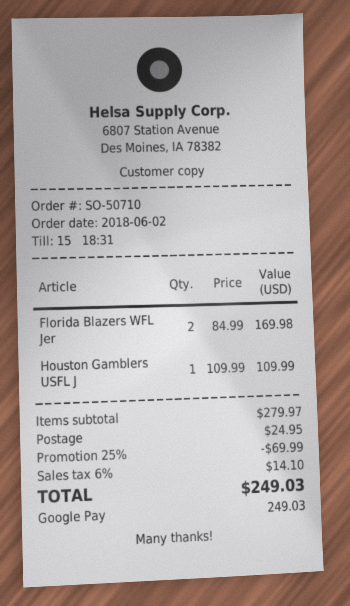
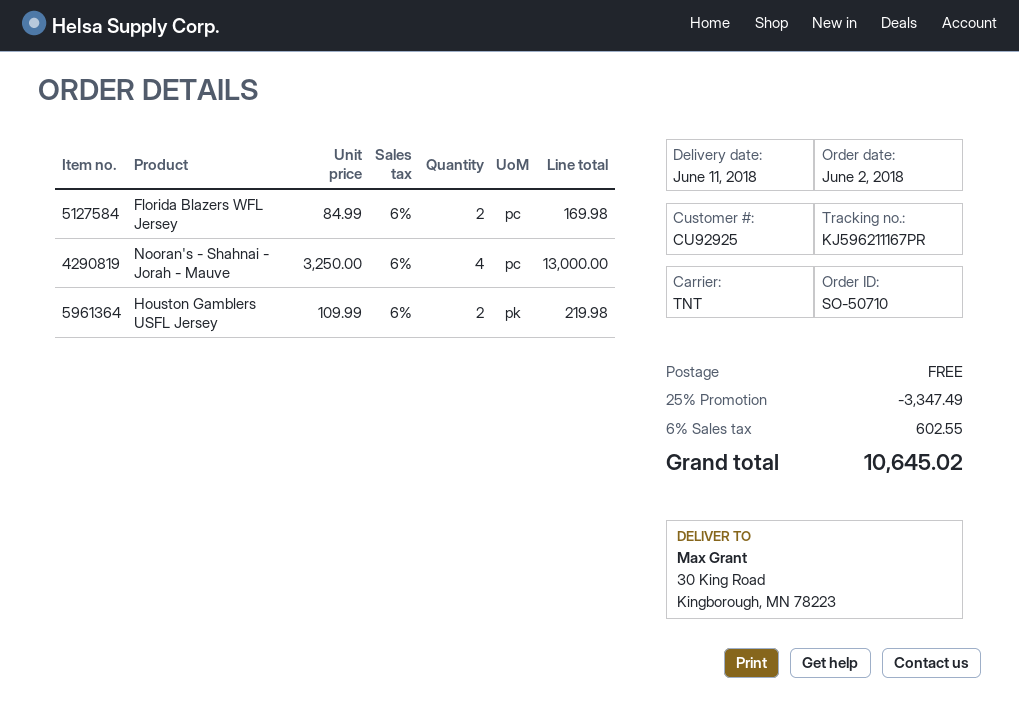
Houston Gamblers USFL J: 1 x 109.99 = 109.99 -> 2 x 109.99 = 219.98
Nooran's - Shahnai - Jorah - Mauve: none -> 4 x 3250.00 = 13000.00
discount: 25% = 69.99 -> 25% = 3347.49
shipping: 24.95 -> 0.00
tax: 6% = 14.10 -> 6% = 602.55
total: 249.03 -> 10645.02

